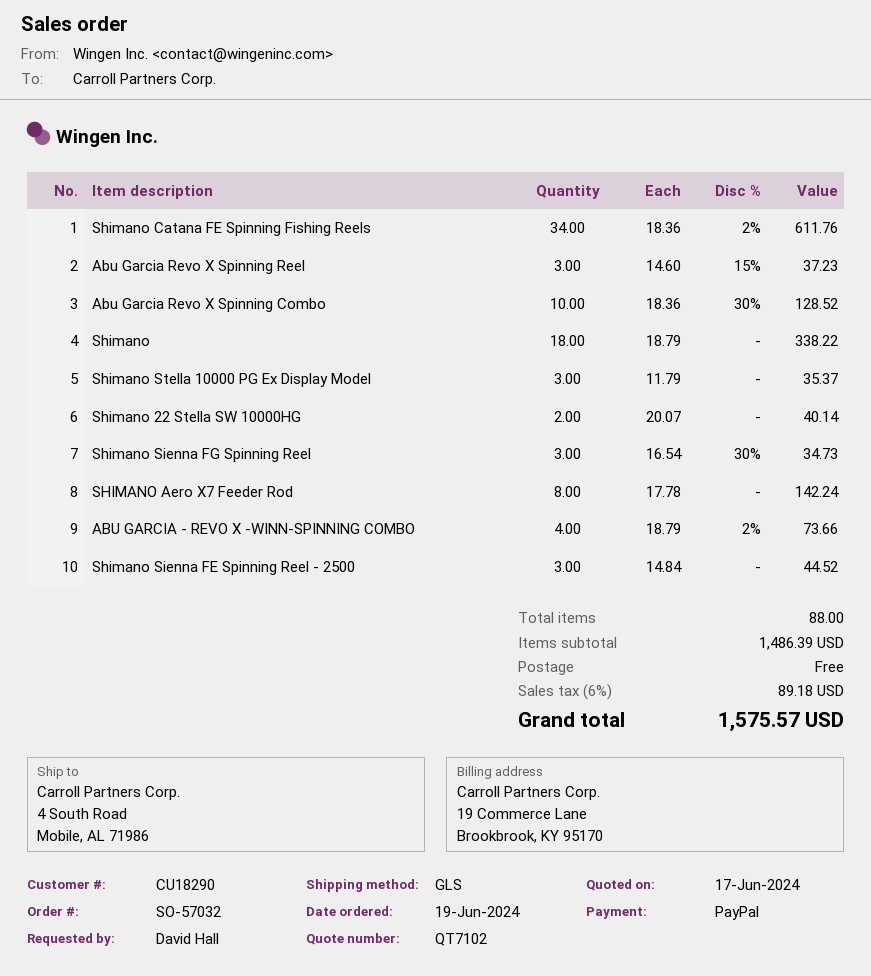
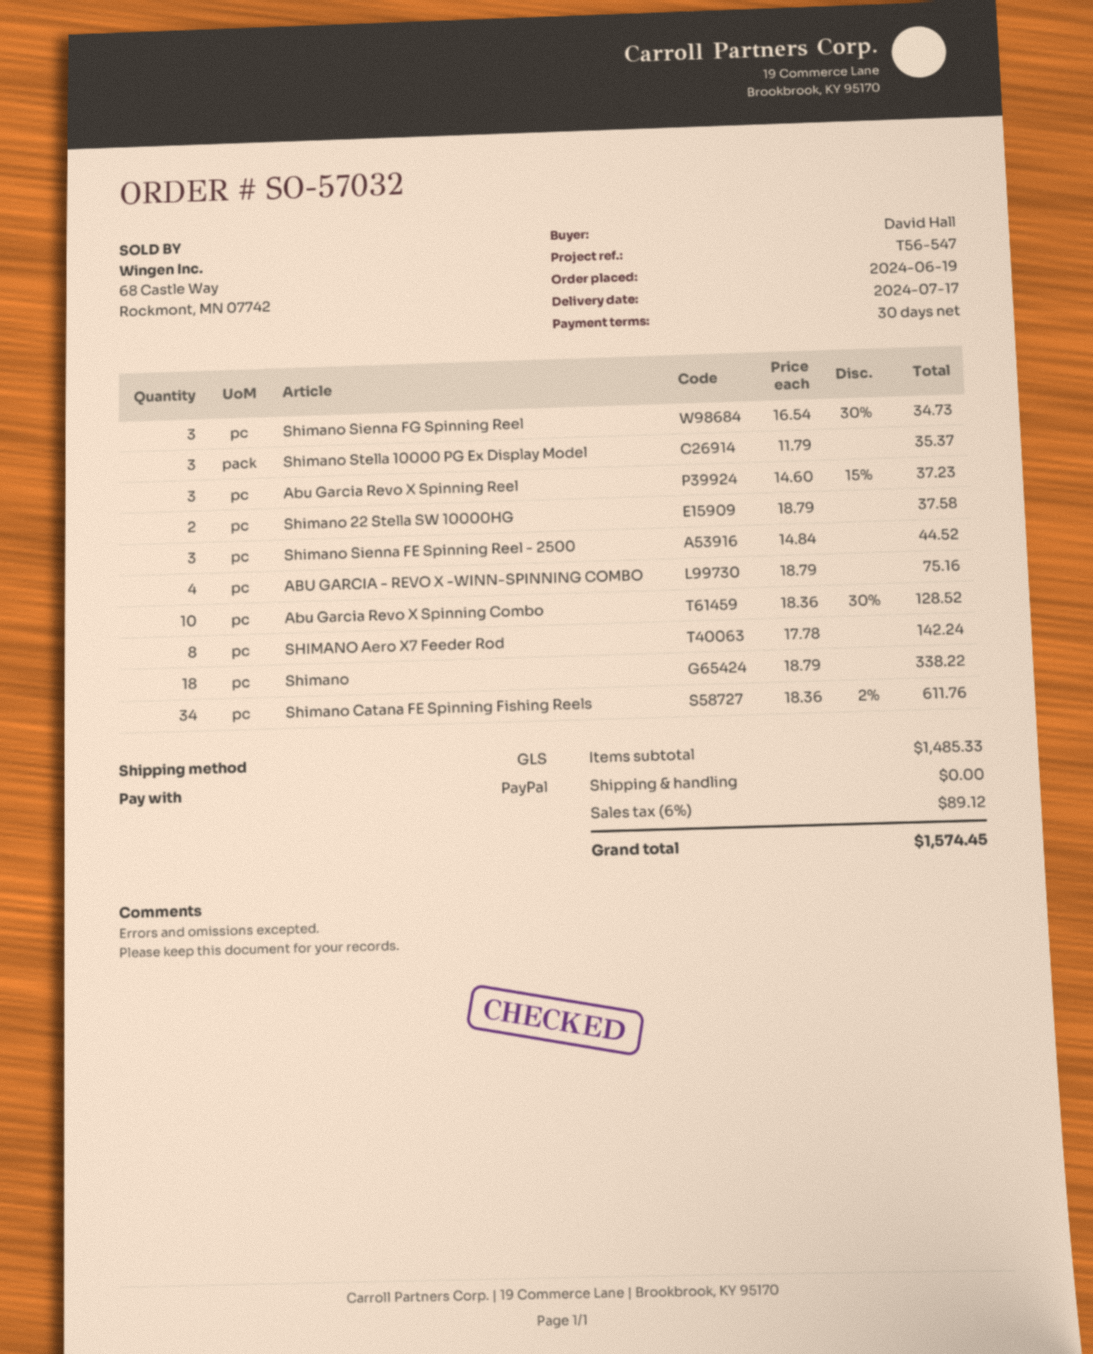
Shimano 22 Stella SW 10000HG: 2 x 20.07 = 40.14 -> 2 x 18.79 = 37.58
ABU GARCIA - REVO X -WINN-SPINNING COMBO: 4 x 18.79 - 2% = 73.66 -> 4 x 18.79 = 75.16
subtotal: 1486.39 -> 1485.33
tax: 6% = 89.18 -> 6% = 89.12
total: 1575.57 -> 1574.45

